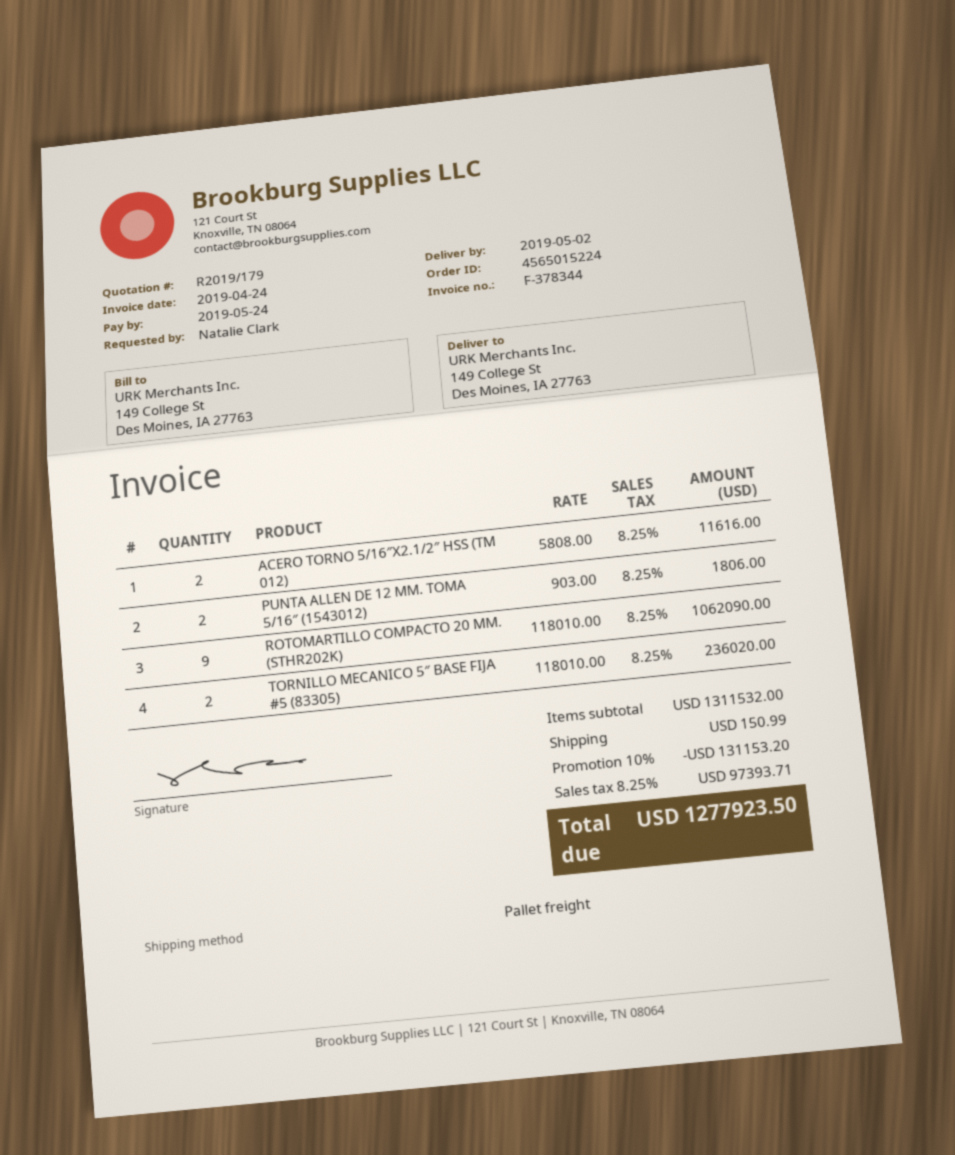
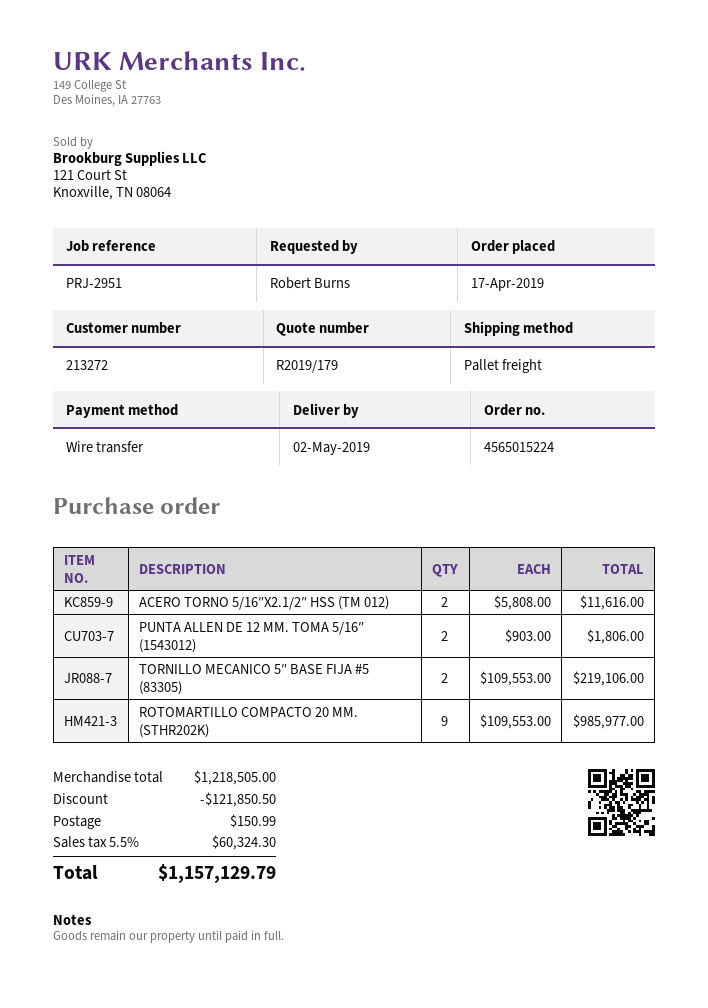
ordered by: Natalie Clark -> Robert Burns
ROTOMARTILLO COMPACTO 20 MM. (STHR202K): 9 x 118010.00 = 1062090.00 -> 9 x 109553.00 = 985977.00
TORNILLO MECANICO 5″ BASE FIJA #5 (83305): 2 x 118010.00 = 236020.00 -> 2 x 109553.00 = 219106.00
subtotal: 1311532.00 -> 1218505.00
discount: 131153.20 -> 121850.50
tax: 8.25% = 97393.71 -> 5.5% = 60324.30
total: 1277923.50 -> 1157129.79

